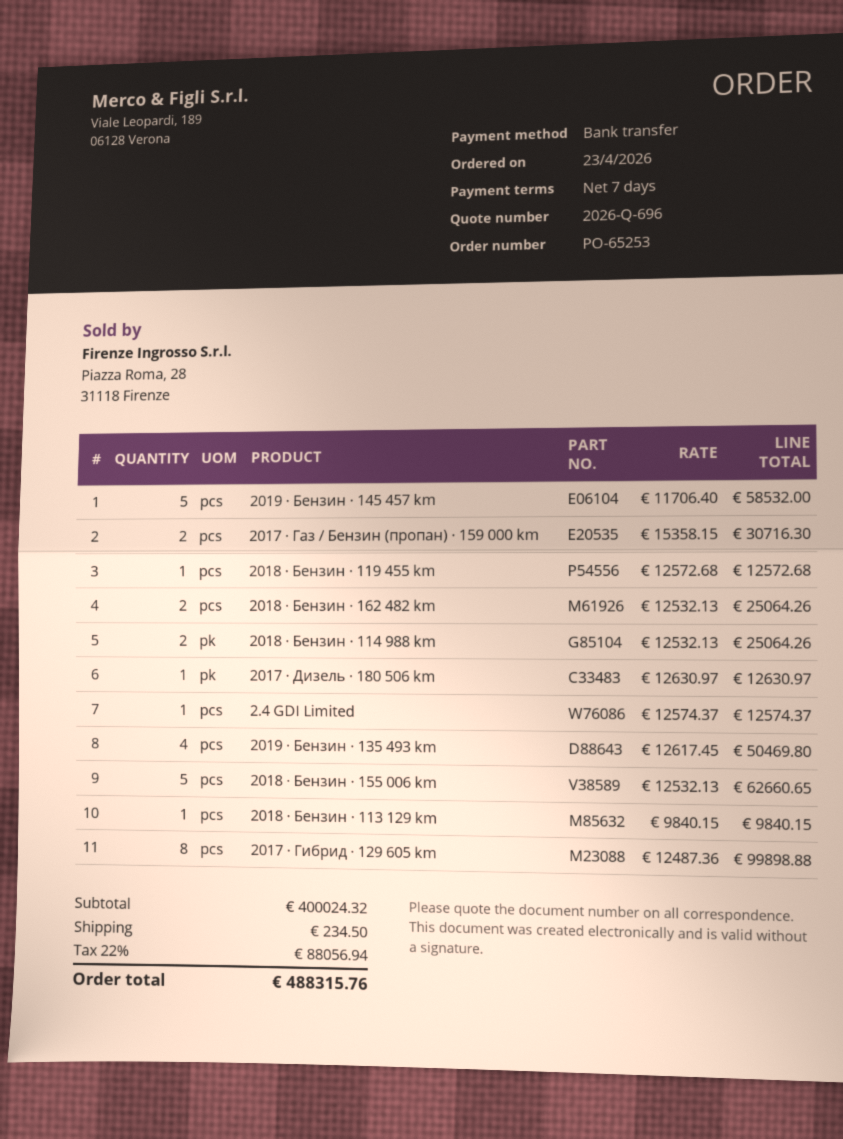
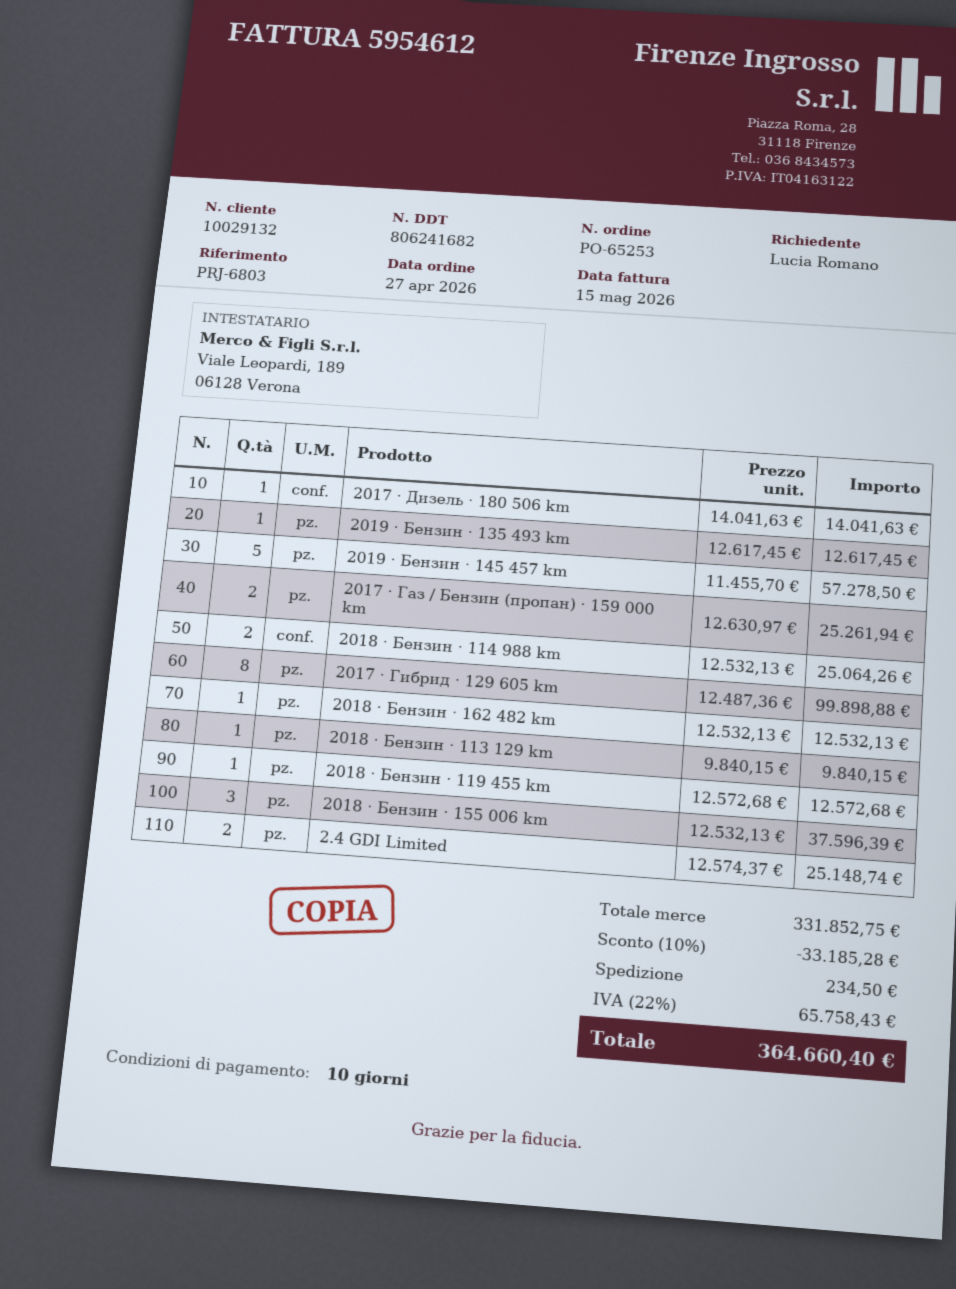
order date: 2026-04-23 -> 2026-04-27
payment terms: 7 days -> 10 days
2019 · Бензин · 145 457 km: 5 x 11706.40 = 58532.00 -> 5 x 11455.70 = 57278.50
2017 · Газ / Бензин (пропан) · 159 000 km: 2 x 15358.15 = 30716.30 -> 2 x 12630.97 = 25261.94
2018 · Бензин · 162 482 km: 2 x 12532.13 = 25064.26 -> 1 x 12532.13 = 12532.13
2017 · Дизель · 180 506 km: 1 x 12630.97 = 12630.97 -> 1 x 14041.63 = 14041.63
2.4 GDI Limited: 1 x 12574.37 = 12574.37 -> 2 x 12574.37 = 25148.74
2019 · Бензин · 135 493 km: 4 x 12617.45 = 50469.80 -> 1 x 12617.45 = 12617.45
2018 · Бензин · 155 006 km: 5 x 12532.13 = 62660.65 -> 3 x 12532.13 = 37596.39
subtotal: 400024.32 -> 331852.75
discount: none -> 10% = 33185.28
tax: 22% = 88056.94 -> 22% = 65758.43
total: 488315.76 -> 364660.40

